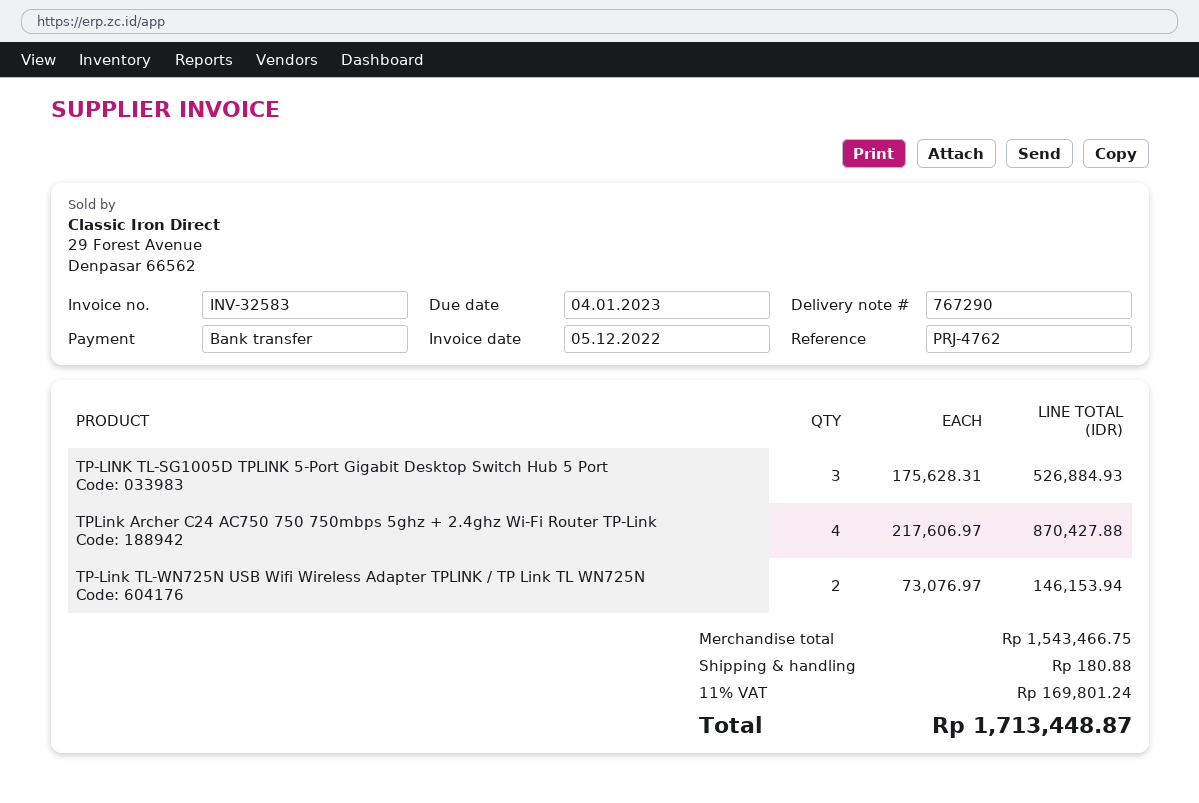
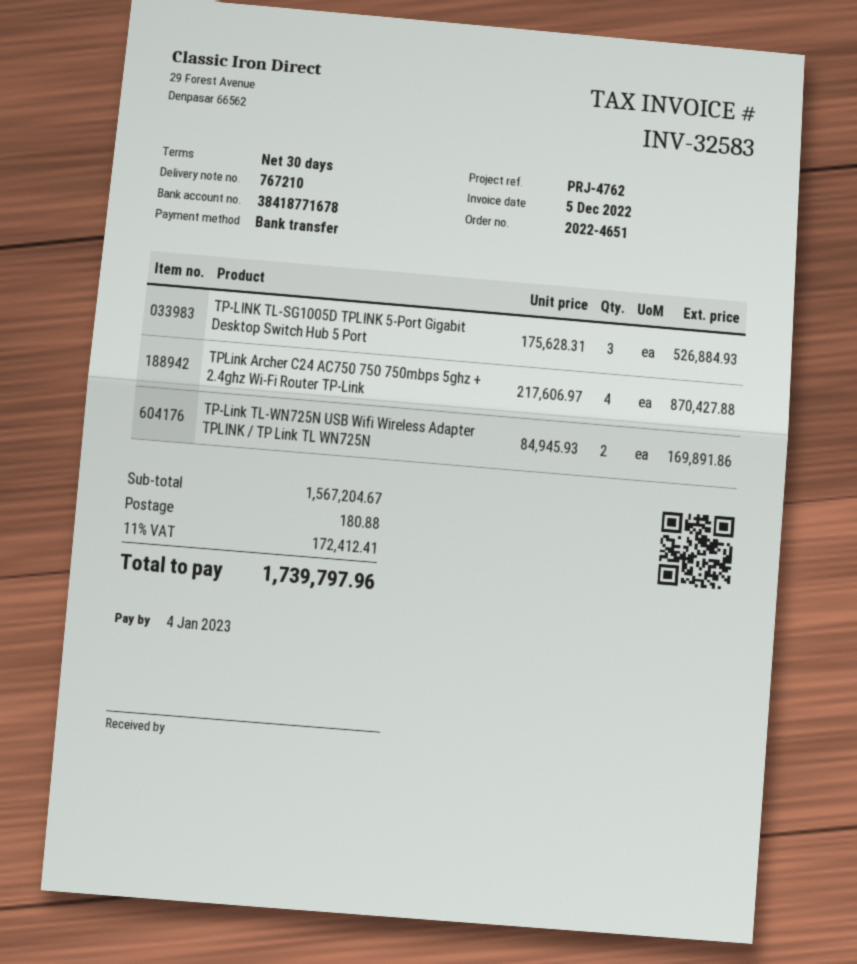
delivery note number: 767290 -> 767210
TP-Link TL-WN725N USB Wifi Wireless Adapter TPLINK / TP Link TL WN725N: 2 x 73076.97 = 146153.94 -> 2 x 84945.93 = 169891.86
subtotal: 1543466.75 -> 1567204.67
tax: 11% = 169801.24 -> 11% = 172412.41
total: 1713448.87 -> 1739797.96

